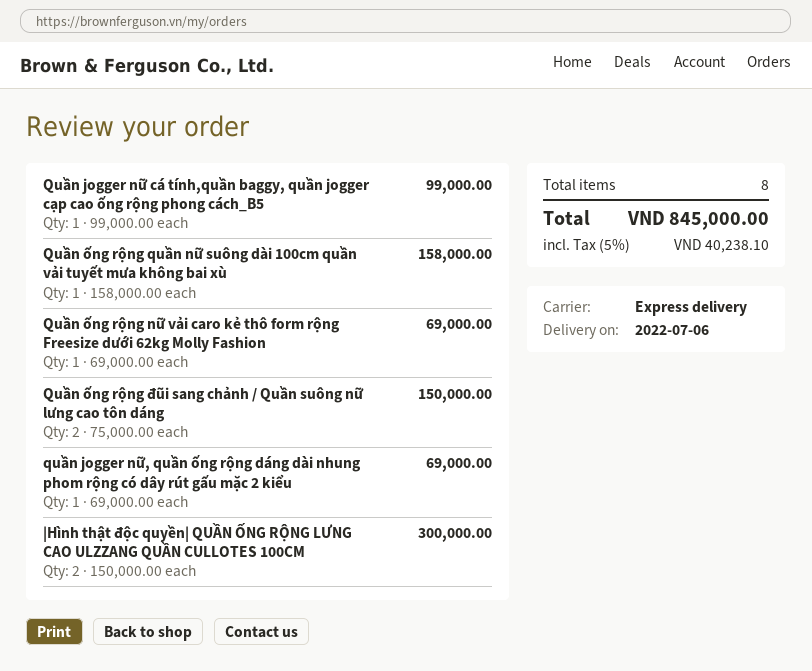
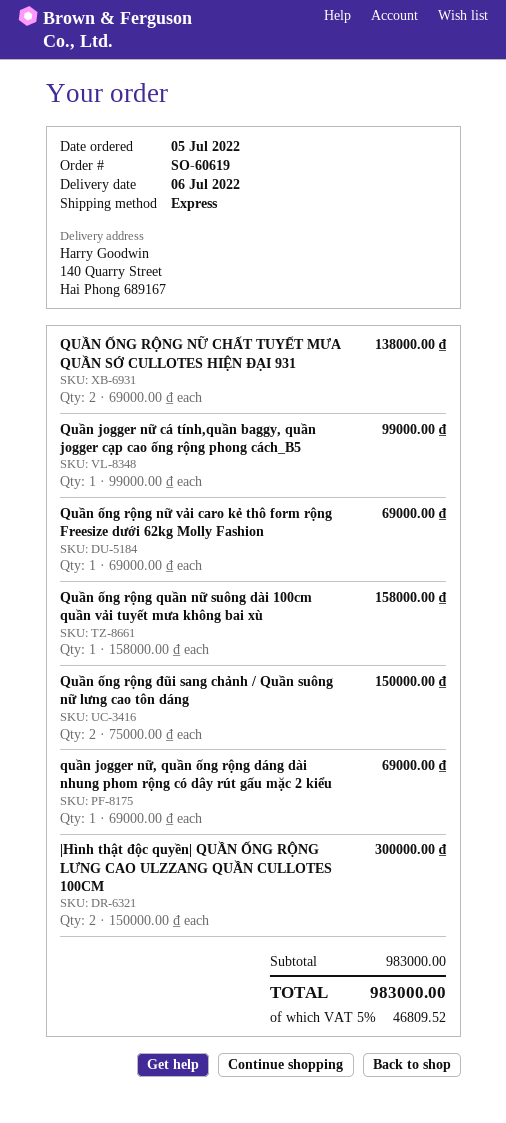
QUẦN ỐNG RỘNG NỮ CHẤT TUYẾT MƯA QUẦN SỚ CULLOTES HIỆN ĐẠI 931: none -> 2 x 69000.00 = 138000.00
tax: 5% = 40238.10 -> 5% = 46809.52
total: 845000.00 -> 983000.00

